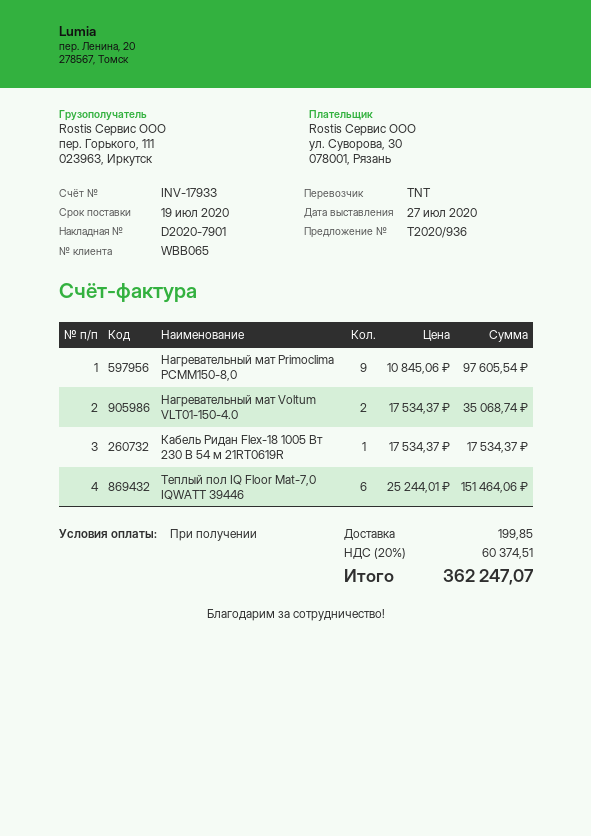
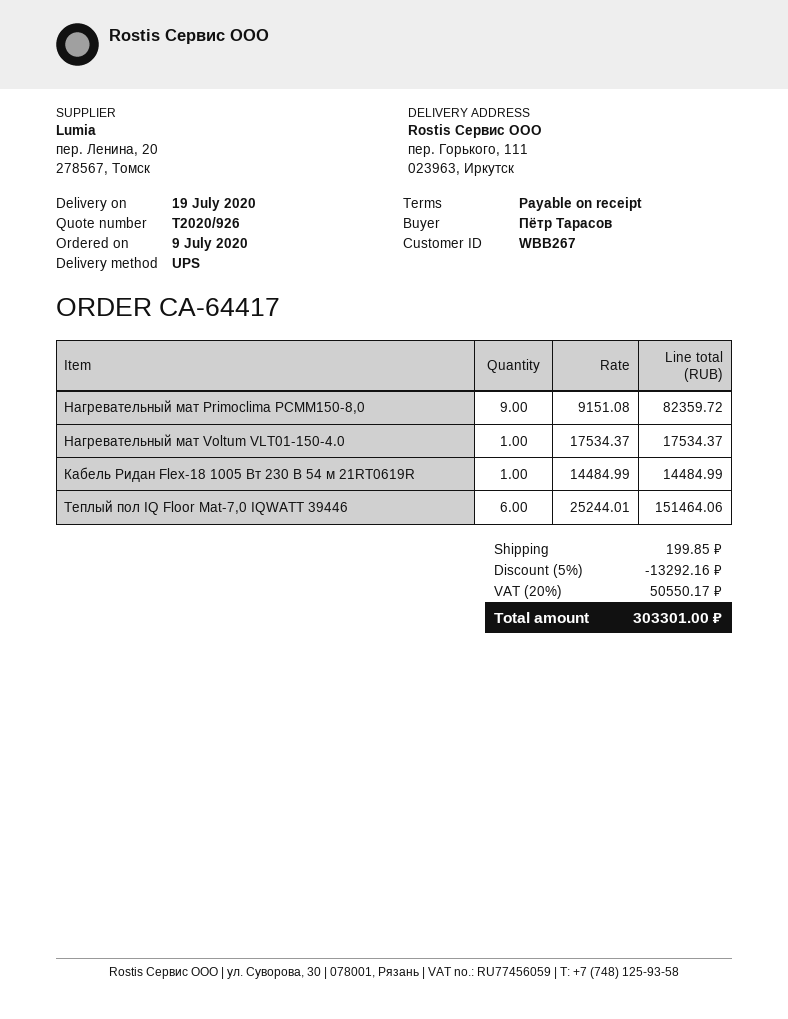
quote number: T2020/936 -> T2020/926
customer number: WBB065 -> WBB267
shipping method: TNT -> UPS
Нагревательный мат Primoclima PCMM150-8,0: 9 x 10845.06 = 97605.54 -> 9 x 9151.08 = 82359.72
Нагревательный мат Voltum VLT01-150-4.0: 2 x 17534.37 = 35068.74 -> 1 x 17534.37 = 17534.37
Кабель Ридан Flex-18 1005 Вт 230 В 54 м 21RT0619R: 1 x 17534.37 = 17534.37 -> 1 x 14484.99 = 14484.99
discount: none -> 5% = 13292.16
tax: 20% = 60374.51 -> 20% = 50550.17
total: 362247.07 -> 303301.00

